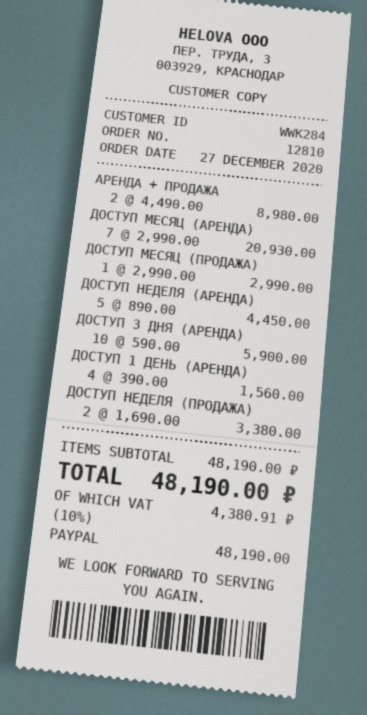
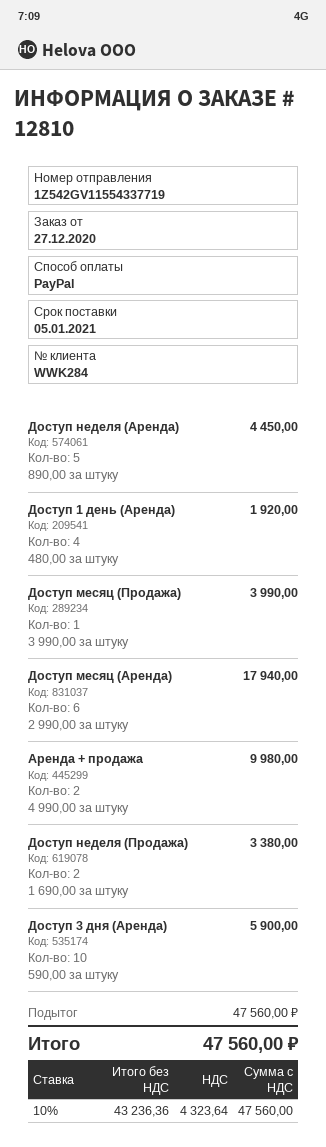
АРЕНДА + ПРОДАЖА: 2 x 4490.00 = 8980.00 -> 2 x 4990.00 = 9980.00
ДОСТУП МЕСЯЦ (АРЕНДА): 7 x 2990.00 = 20930.00 -> 6 x 2990.00 = 17940.00
ДОСТУП МЕСЯЦ (ПРОДАЖА): 1 x 2990.00 = 2990.00 -> 1 x 3990.00 = 3990.00
ДОСТУП 1 ДЕНЬ (АРЕНДА): 4 x 390.00 = 1560.00 -> 4 x 480.00 = 1920.00
subtotal: 48190.00 -> 47560.00
tax: 10% = 4380.91 -> 10% = 4323.64
total: 48190.00 -> 47560.00

